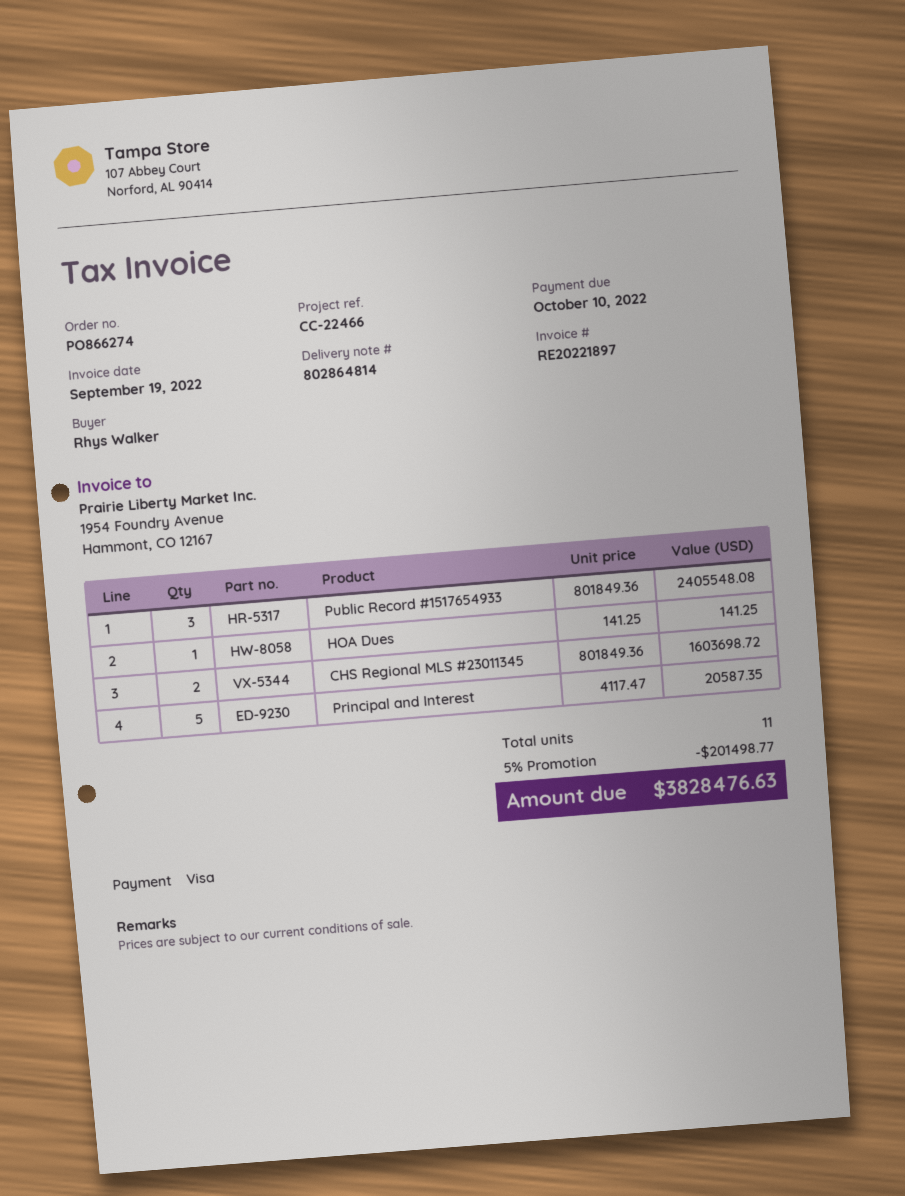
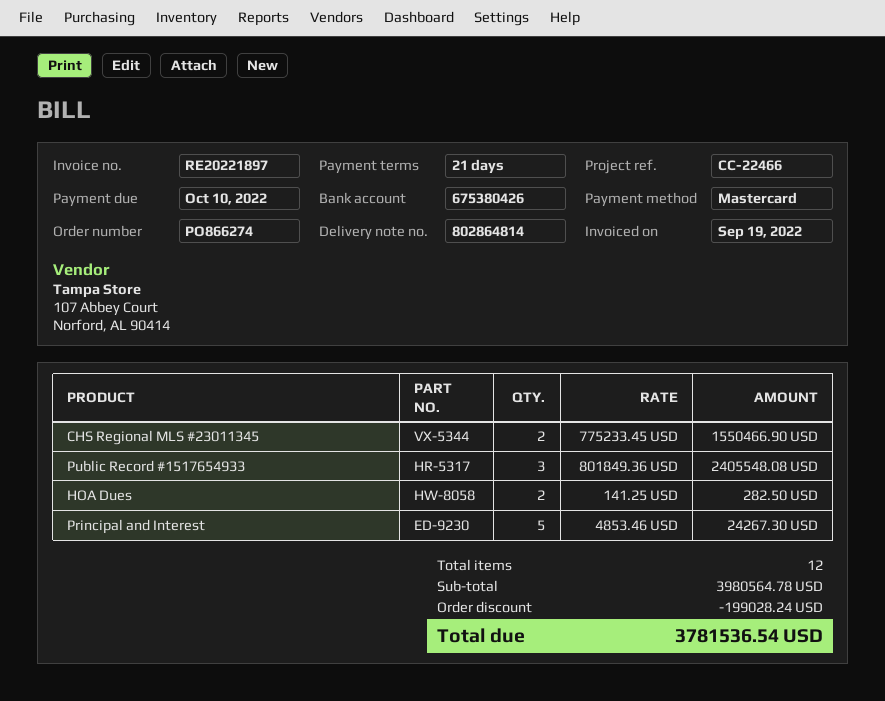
payment method: Visa -> Mastercard
HOA Dues: 1 x 141.25 = 141.25 -> 2 x 141.25 = 282.50
CHS Regional MLS #23011345: 2 x 801849.36 = 1603698.72 -> 2 x 775233.45 = 1550466.90
Principal and Interest: 5 x 4117.47 = 20587.35 -> 5 x 4853.46 = 24267.30
total quantity: 11 -> 12
discount: 201498.77 -> 199028.24
total: 3828476.63 -> 3781536.54

